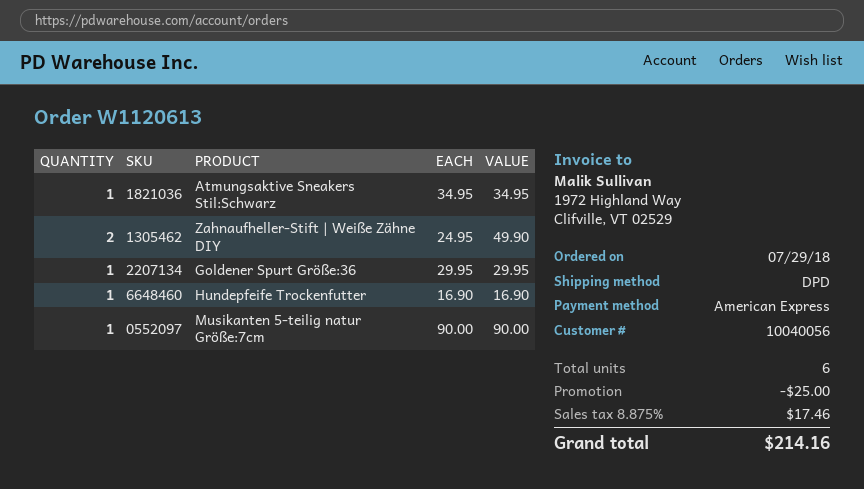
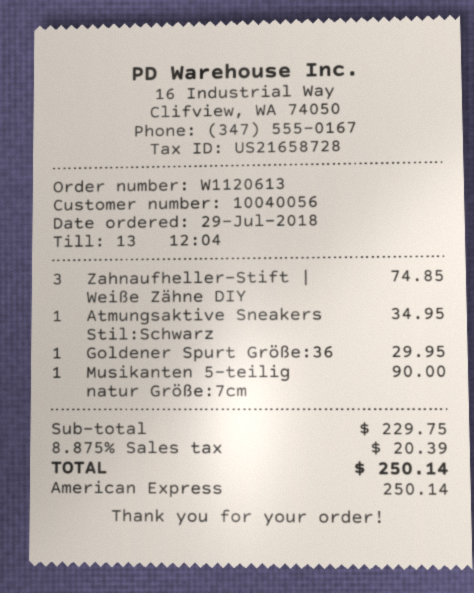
Zahnaufheller-Stift | Weiße Zähne DIY: 2 for 49.90 -> 3 for 74.85
Hundepfeife Trockenfutter: 1 for 16.90 -> none
discount: 25.00 -> none
tax: 8.875% = 17.46 -> 8.875% = 20.39
total: 214.16 -> 250.14

